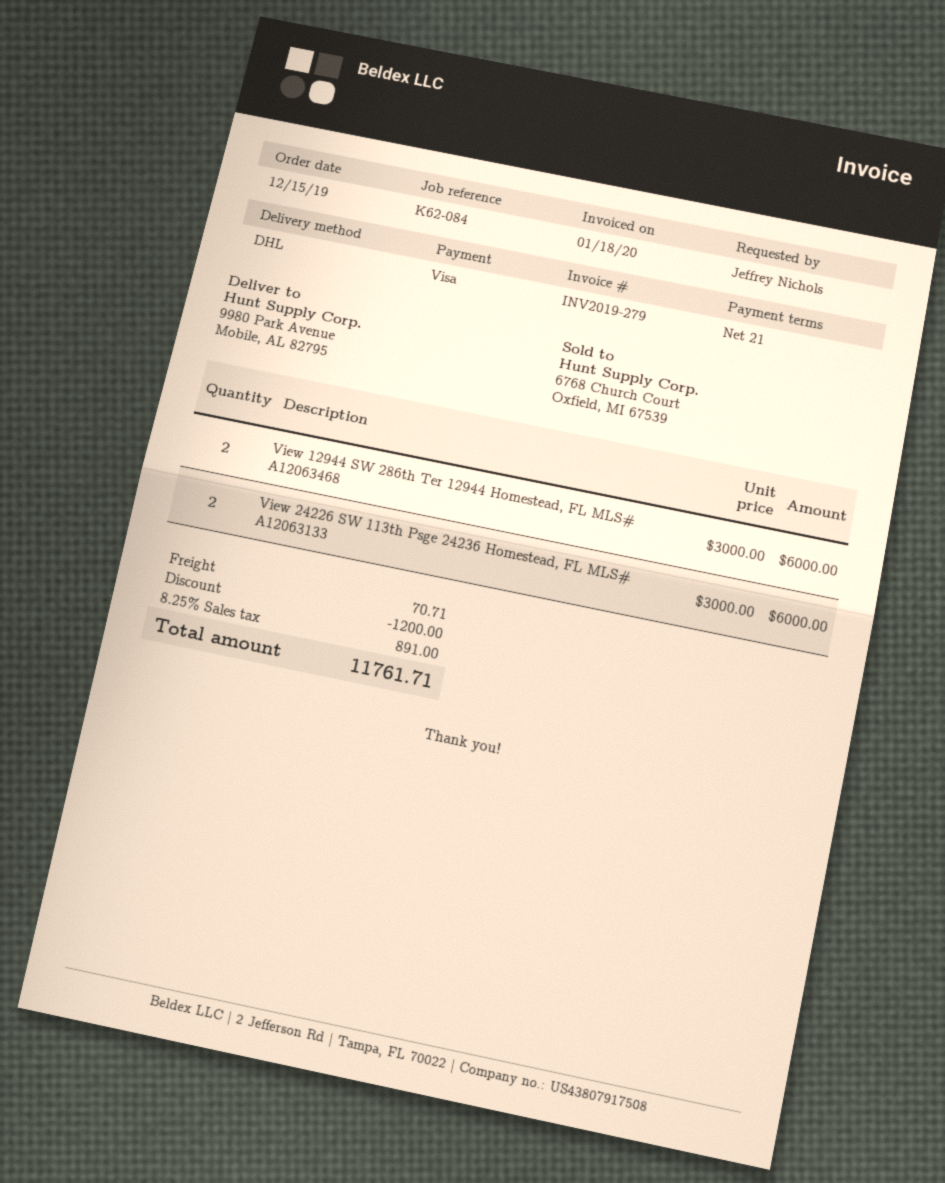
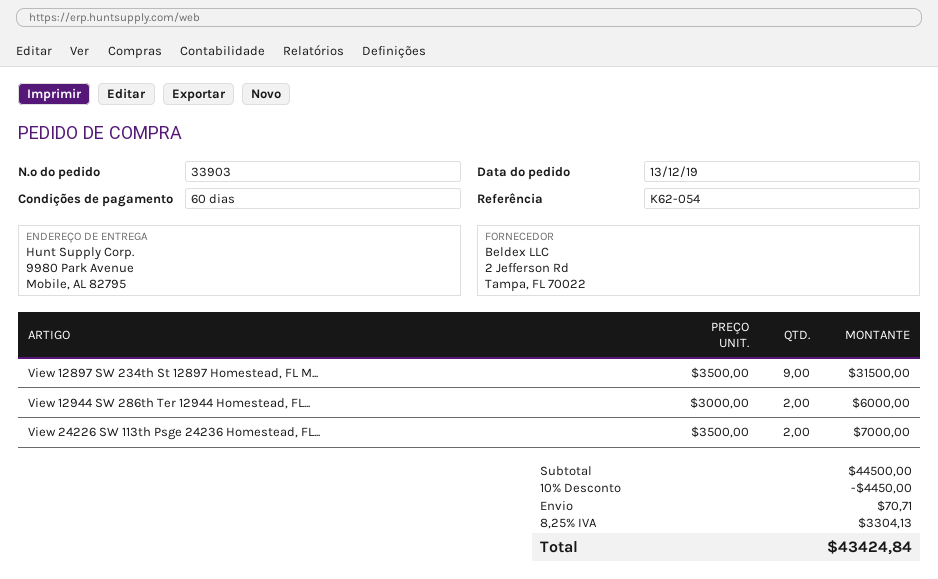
order date: 2019-12-15 -> 2019-12-13
payment terms: 21 days -> 60 days
reference: K62-084 -> K62-054
View 24226 SW 113th Psge 24236 Homestead, FL MLS# A12063133: 2 x 3000.00 = 6000.00 -> 2 x 3500.00 = 7000.00
View 12897 SW 234th St 12897 Homestead, FL M...: none -> 9 x 3500.00 = 31500.00
discount: 1200.00 -> 4450.00
tax: 8.25% = 891.00 -> 8.25% = 3304.13
total: 11761.71 -> 43424.84

